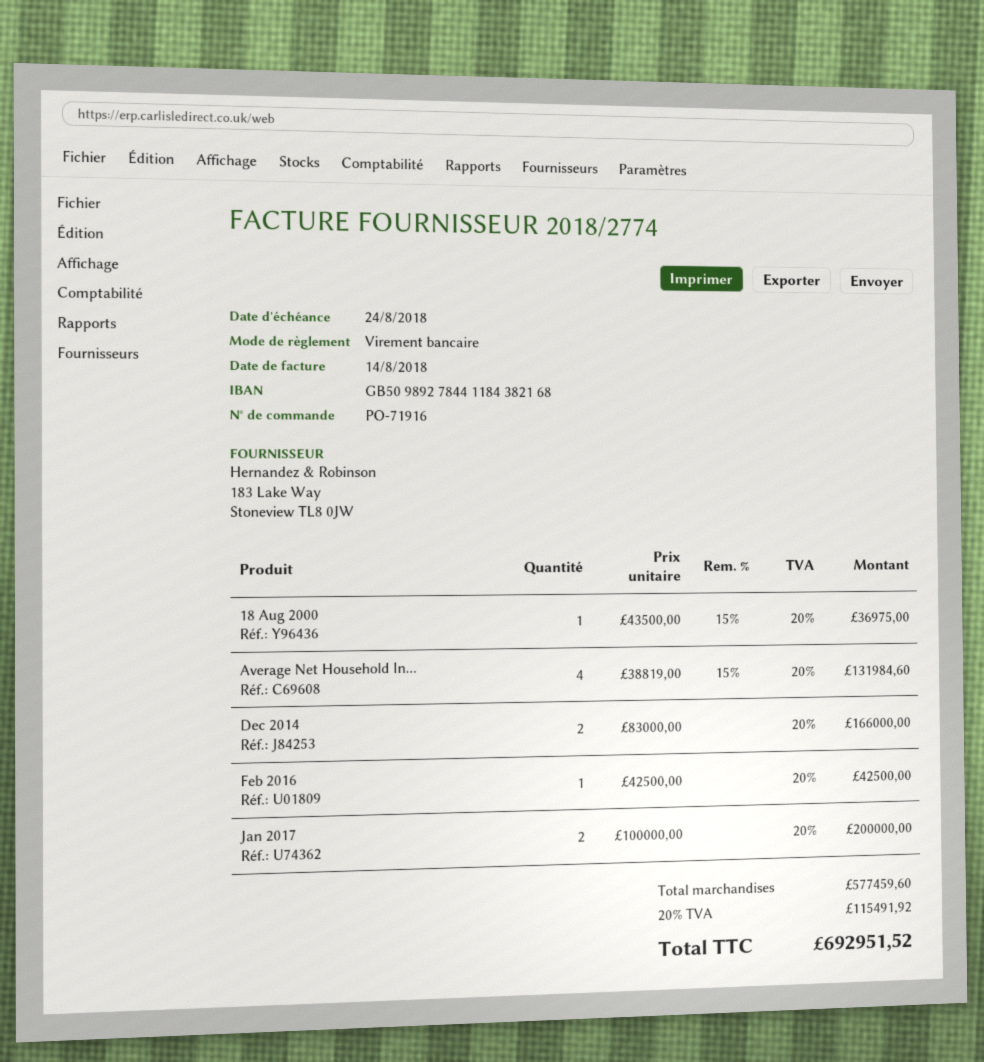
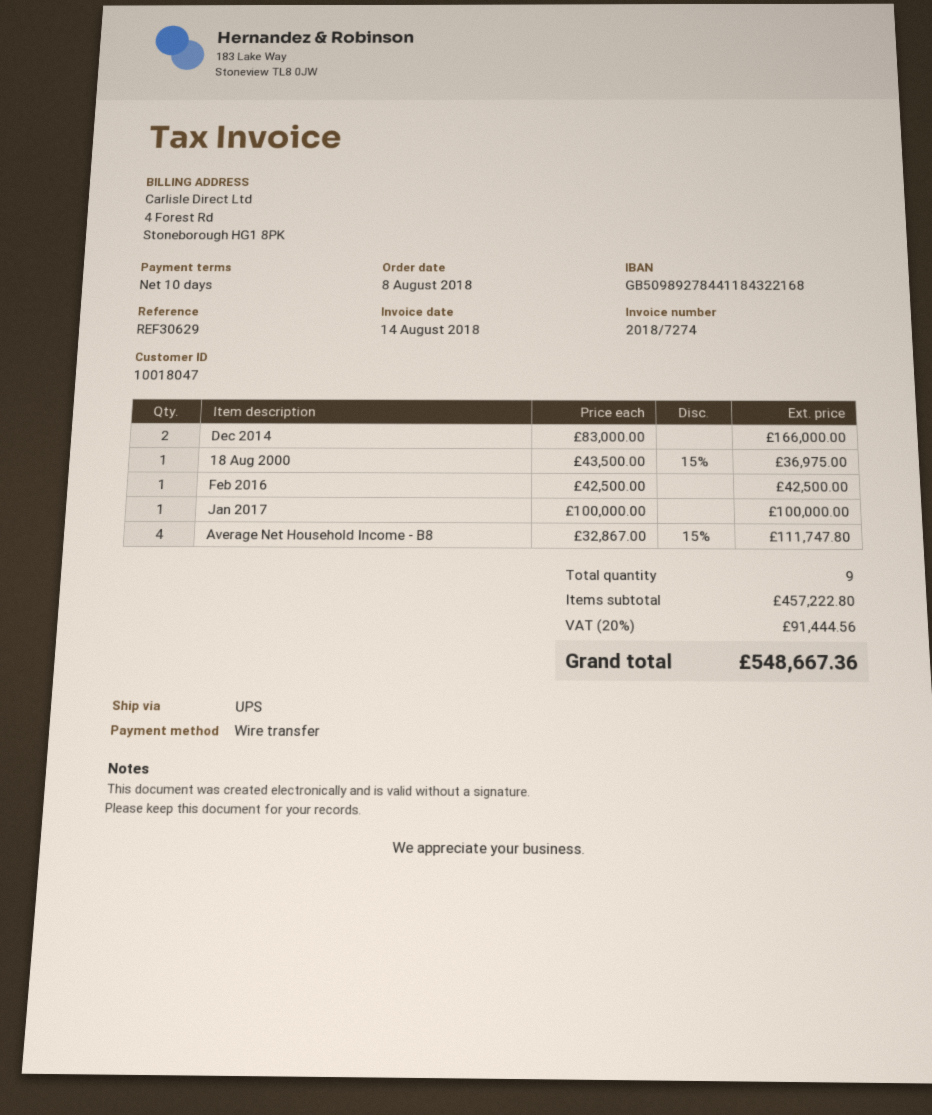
invoice number: 2018/2774 -> 2018/7274
bank account: GB50989278441184382168 -> GB50989278441184322168
Average Net Household In...: 4 x 38819.00 - 15% = 131984.60 -> 4 x 32867.00 - 15% = 111747.80
Jan 2017: 2 x 100000.00 = 200000.00 -> 1 x 100000.00 = 100000.00
subtotal: 577459.60 -> 457222.80
tax: 20% = 115491.92 -> 20% = 91444.56
total: 692951.52 -> 548667.36

